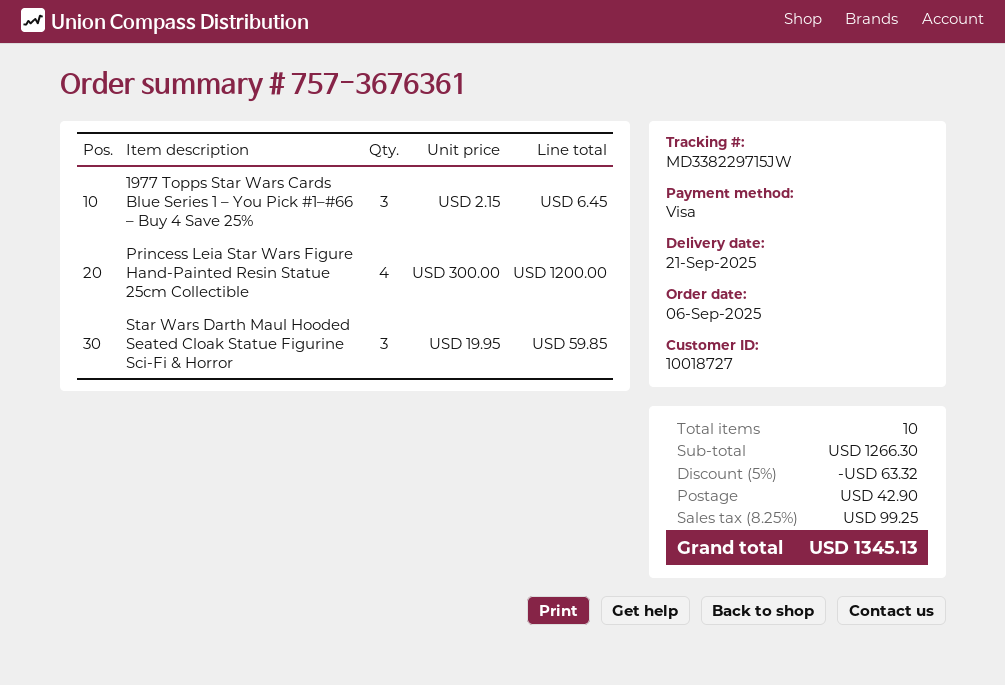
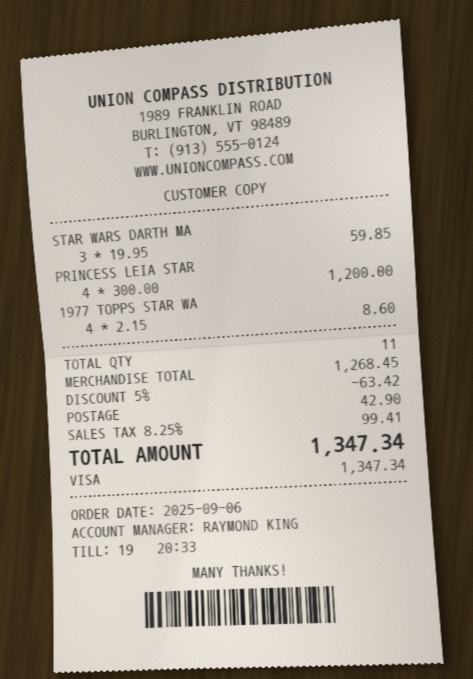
1977 Topps Star Wars Cards Blue Series 1 – You Pick #1–#66 – Buy 4 Save 25%: 3 x 2.15 = 6.45 -> 4 x 2.15 = 8.60
total quantity: 10 -> 11
subtotal: 1266.30 -> 1268.45
discount: 5% = 63.32 -> 5% = 63.42
tax: 8.25% = 99.25 -> 8.25% = 99.41
total: 1345.13 -> 1347.34

